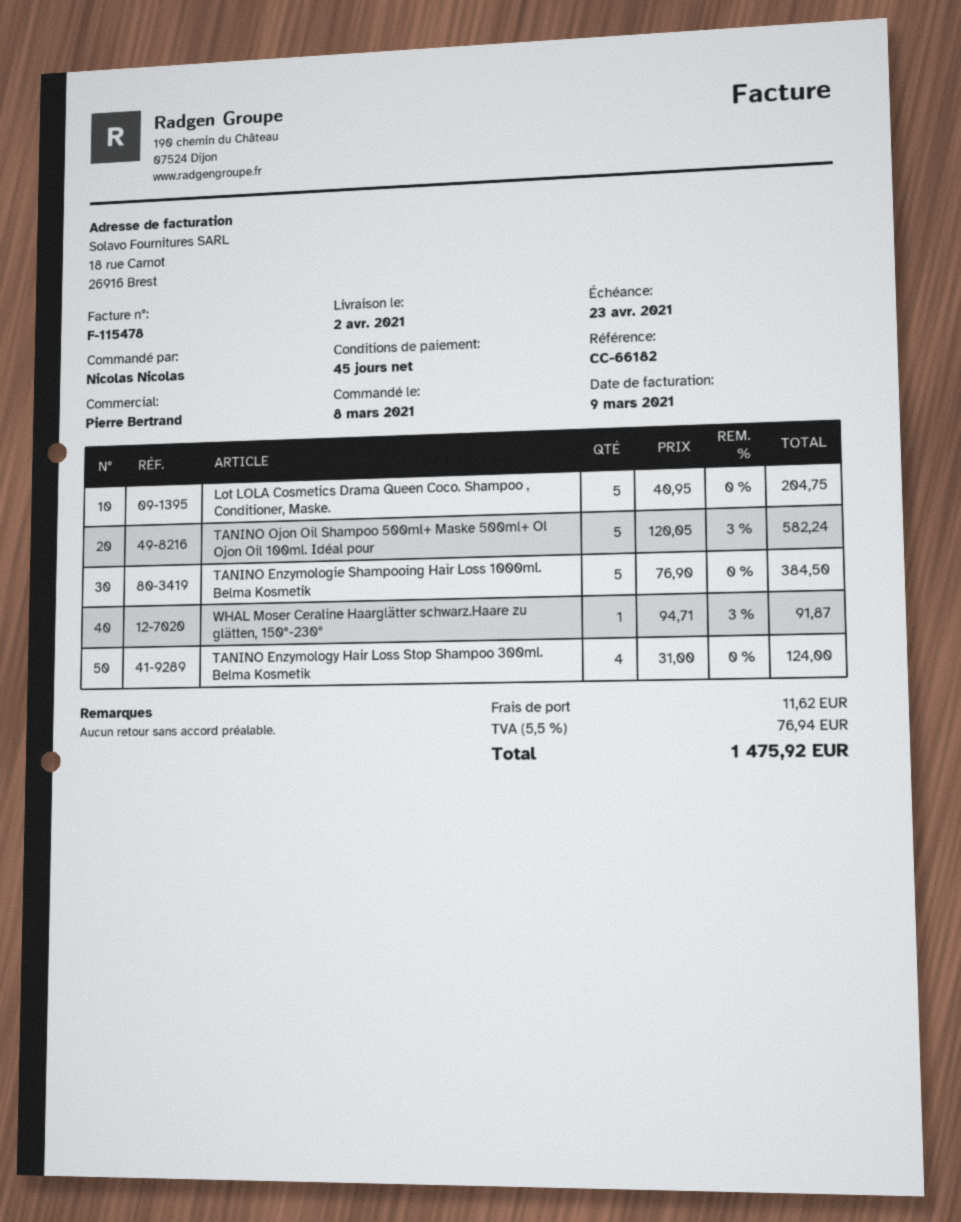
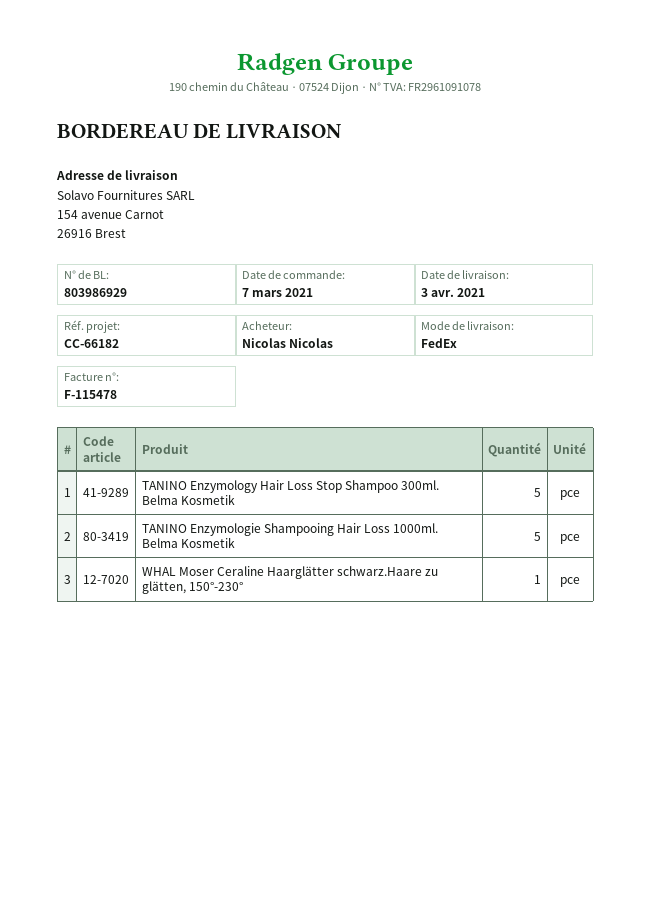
order date: 2021-03-08 -> 2021-03-07
delivery date: 2021-04-02 -> 2021-04-03
Lot LOLA Cosmetics Drama Queen Coco. Shampoo , Conditioner, Maske.: 5 -> none
TANINO Ojon Oil Shampoo 500ml+ Maske 500ml+ Ol Ojon Oil 100ml. Idéal pour: 5 -> none
TANINO Enzymology Hair Loss Stop Shampoo 300ml. Belma Kosmetik: 4 -> 5

